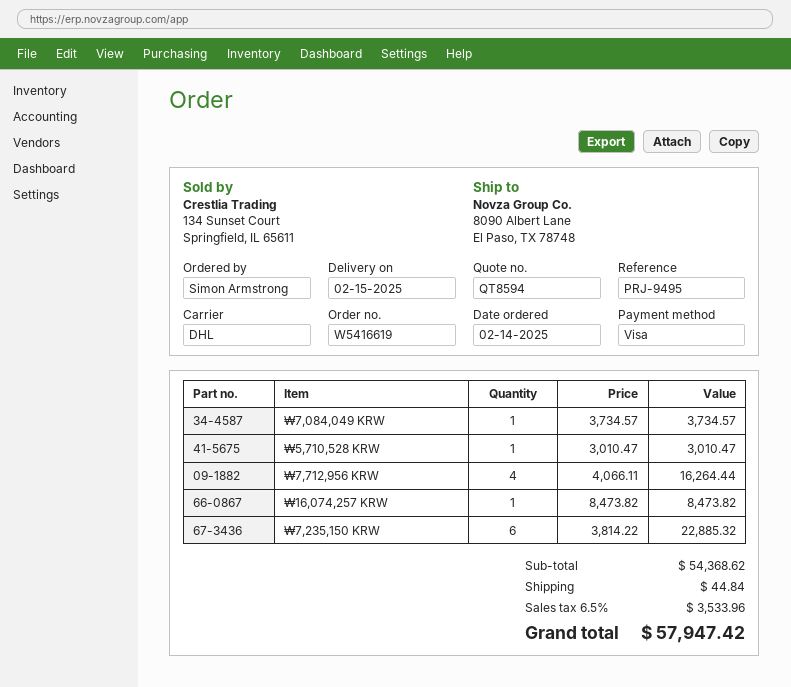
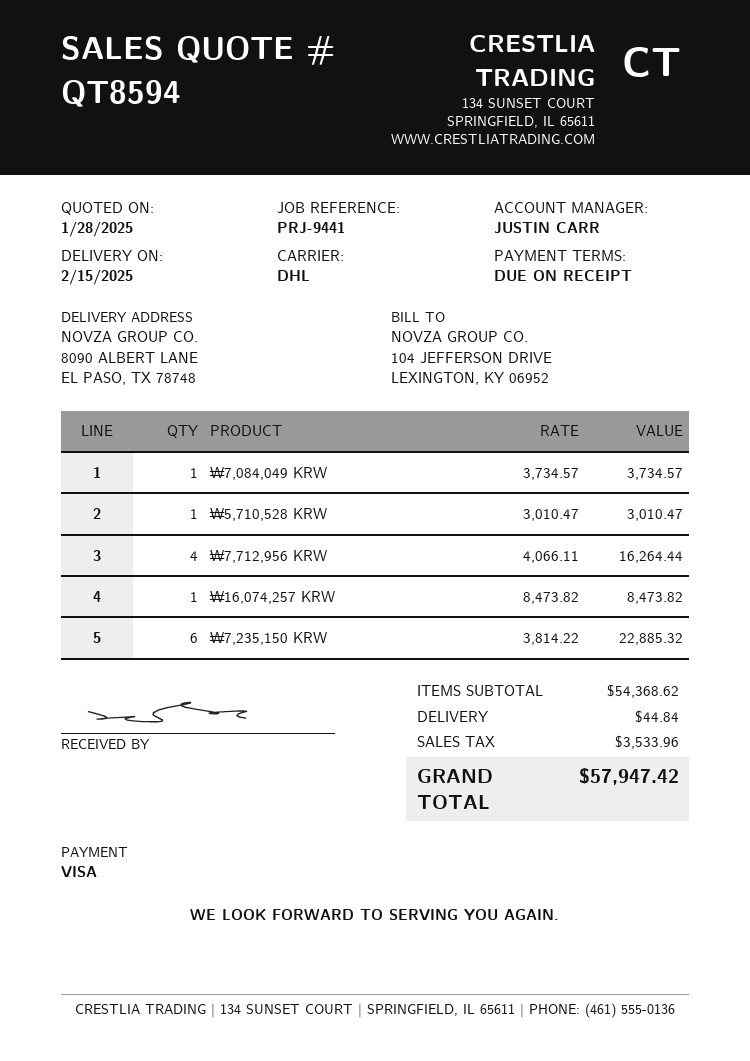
reference: PRJ-9495 -> PRJ-9441

